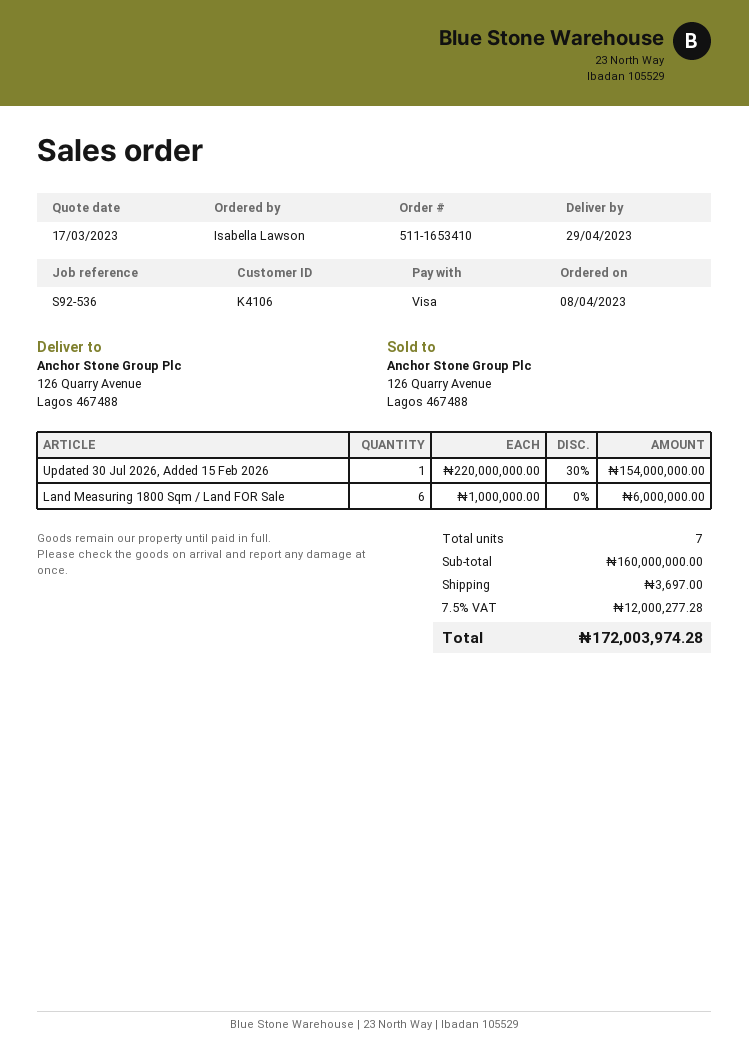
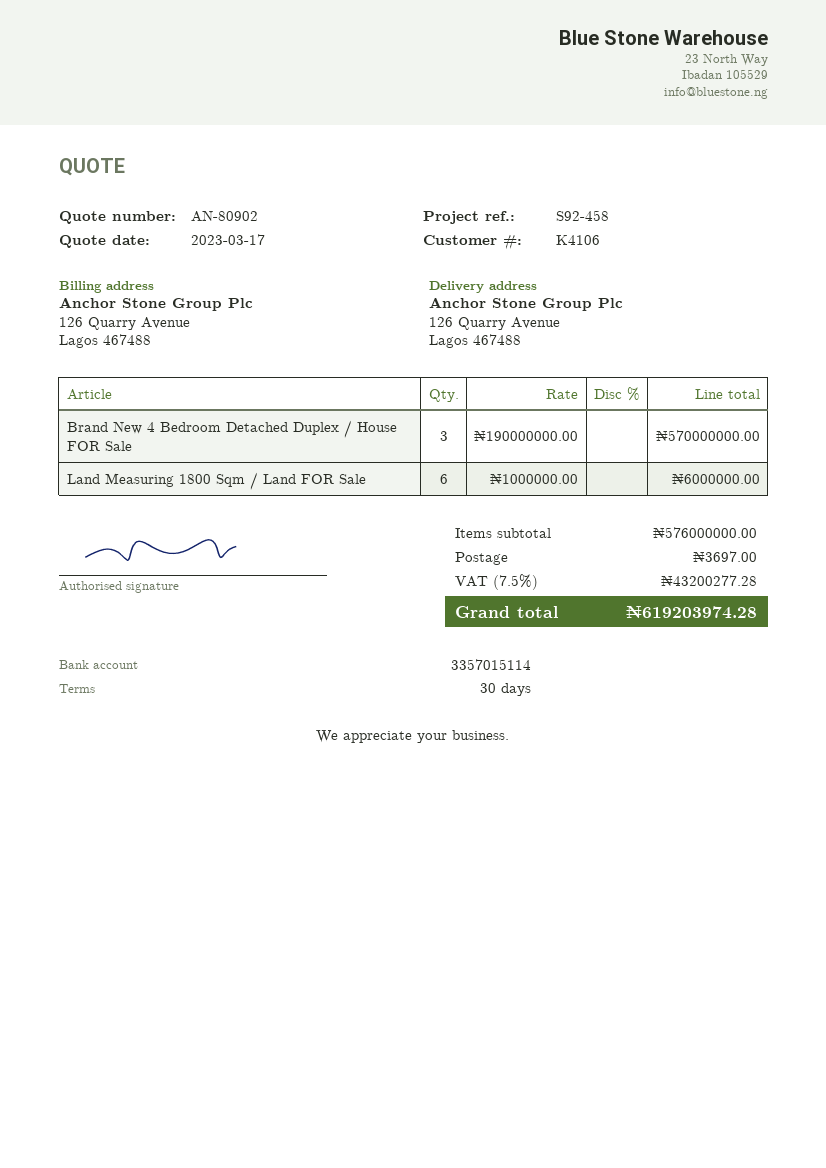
reference: S92-536 -> S92-458
Updated 30 Jul 2026, Added 15 Feb 2026: 1 x 220000000.00 - 30% = 154000000.00 -> none
Brand New 4 Bedroom Detached Duplex / House FOR Sale: none -> 3 x 190000000.00 = 570000000.00
subtotal: 160000000.00 -> 576000000.00
tax: 7.5% = 12000277.28 -> 7.5% = 43200277.28
total: 172003974.28 -> 619203974.28

